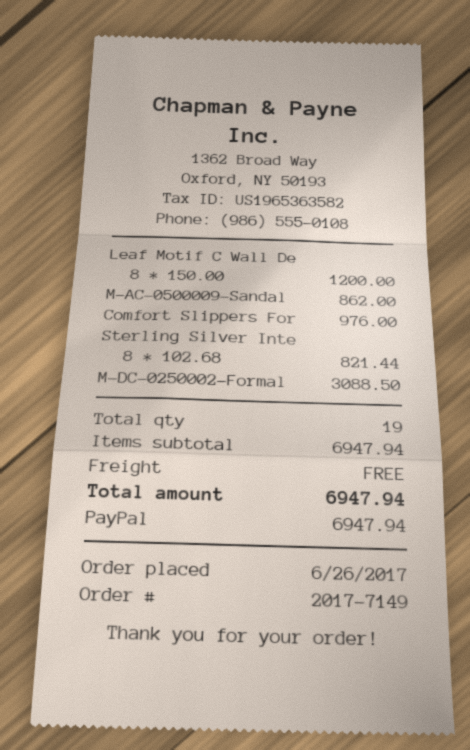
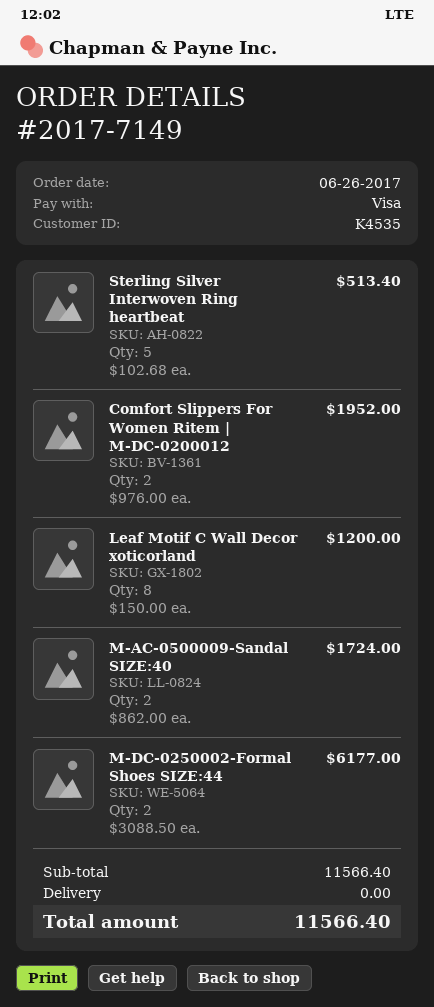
payment method: PayPal -> Visa
M-AC-0500009-Sandal: 1 x 862.00 = 862.00 -> 2 x 862.00 = 1724.00
Comfort Slippers For: 1 x 976.00 = 976.00 -> 2 x 976.00 = 1952.00
Sterling Silver Inte: 8 x 102.68 = 821.44 -> 5 x 102.68 = 513.40
M-DC-0250002-Formal: 1 x 3088.50 = 3088.50 -> 2 x 3088.50 = 6177.00
subtotal: 6947.94 -> 11566.40
total: 6947.94 -> 11566.40

